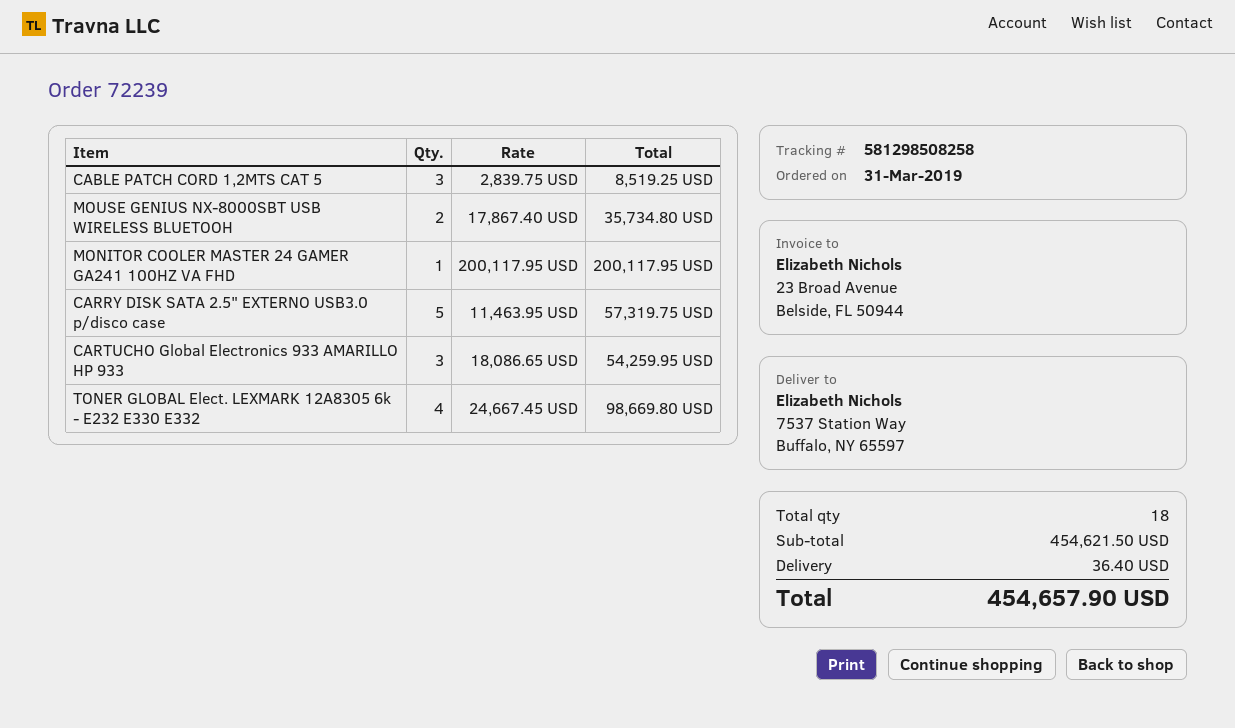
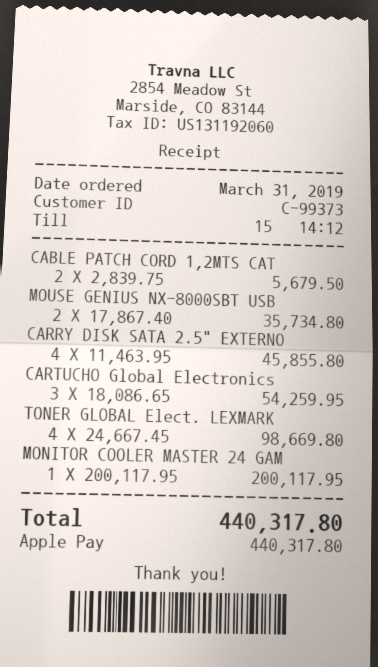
CABLE PATCH CORD 1,2MTS CAT 5: 3 x 2839.75 = 8519.25 -> 2 x 2839.75 = 5679.50
CARRY DISK SATA 2.5" EXTERNO USB3.0 p/disco case: 5 x 11463.95 = 57319.75 -> 4 x 11463.95 = 45855.80
shipping: 36.40 -> none
total: 454657.90 -> 440317.80

